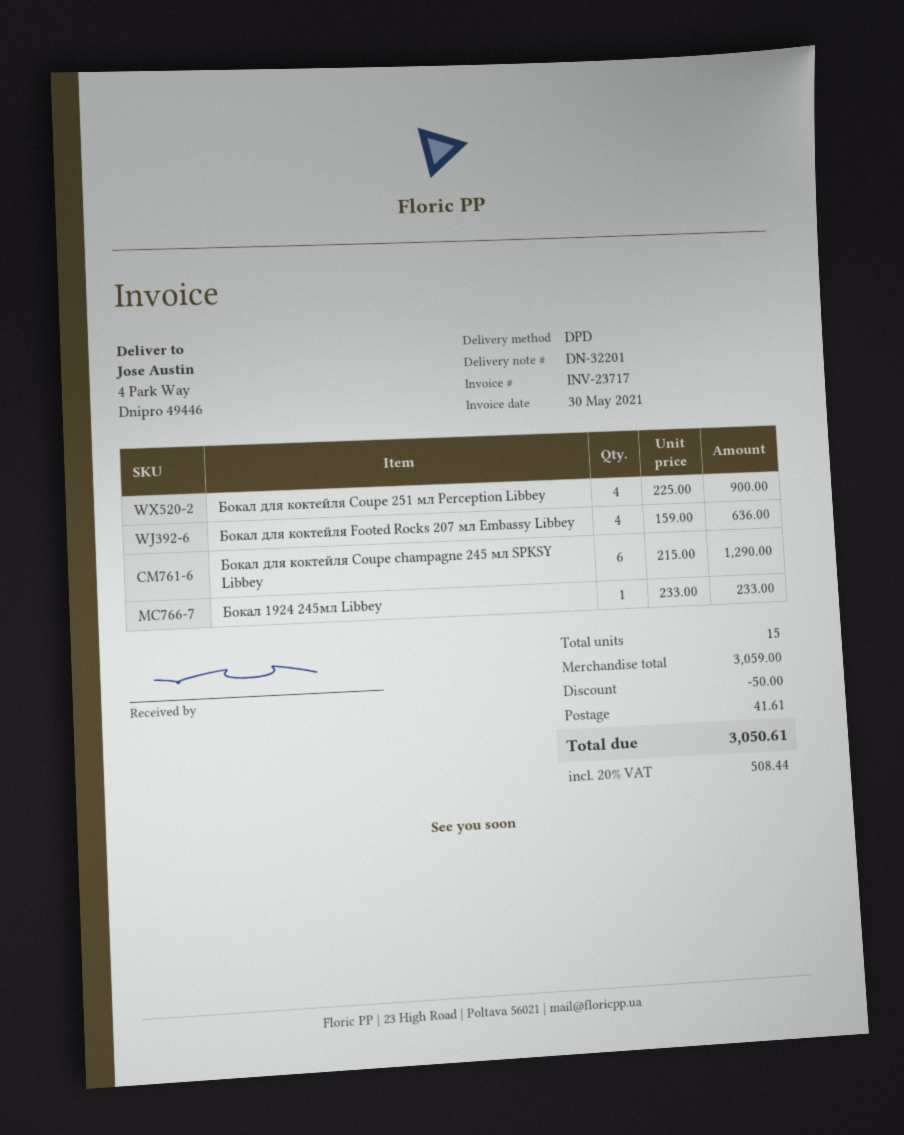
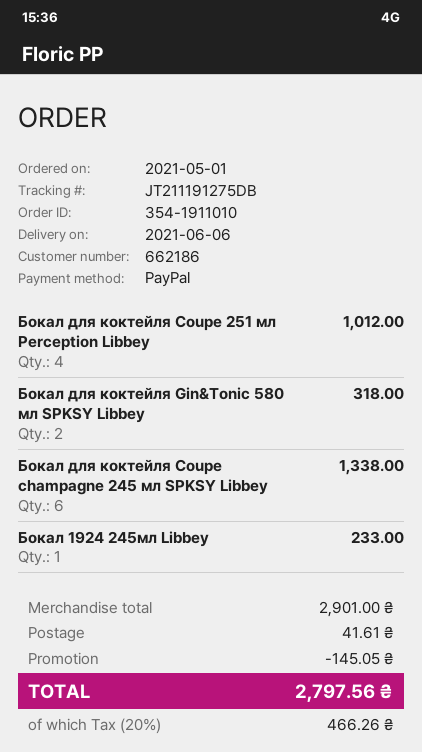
Бокал для коктейля Coupe 251 мл Perception Libbey: 4 for 900.00 -> 4 for 1012.00
Бокал для коктейля Footed Rocks 207 мл Embassy Libbey: 4 for 636.00 -> none
Бокал для коктейля Coupe champagne 245 мл SPKSY Libbey: 6 for 1290.00 -> 6 for 1338.00
Бокал для коктейля Gin&Tonic 580 мл SPKSY Libbey: none -> 2 for 318.00
subtotal: 3059.00 -> 2901.00
discount: 50.00 -> 145.05
tax: 20% = 508.44 -> 20% = 466.26
total: 3050.61 -> 2797.56

